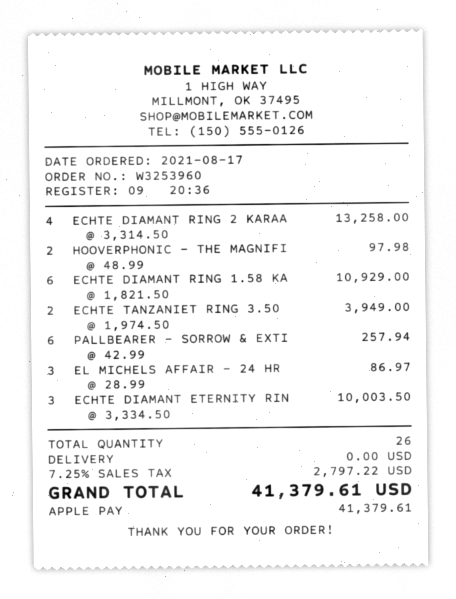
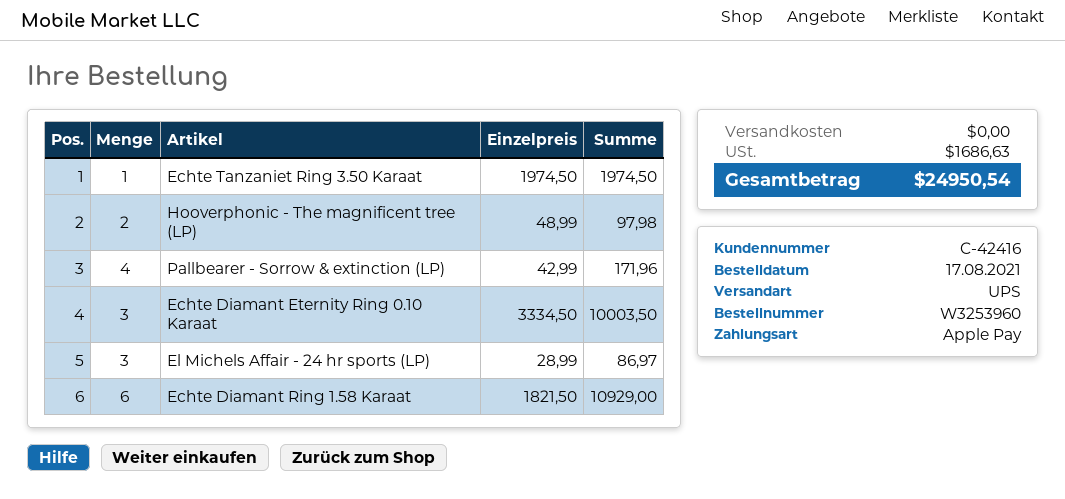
ECHTE DIAMANT RING 2 KARAA: 4 x 3314.50 = 13258.00 -> none
ECHTE TANZANIET RING 3.50: 2 x 1974.50 = 3949.00 -> 1 x 1974.50 = 1974.50
PALLBEARER - SORROW & EXTI: 6 x 42.99 = 257.94 -> 4 x 42.99 = 171.96
tax: 2797.22 -> 1686.63
total: 41379.61 -> 24950.54

